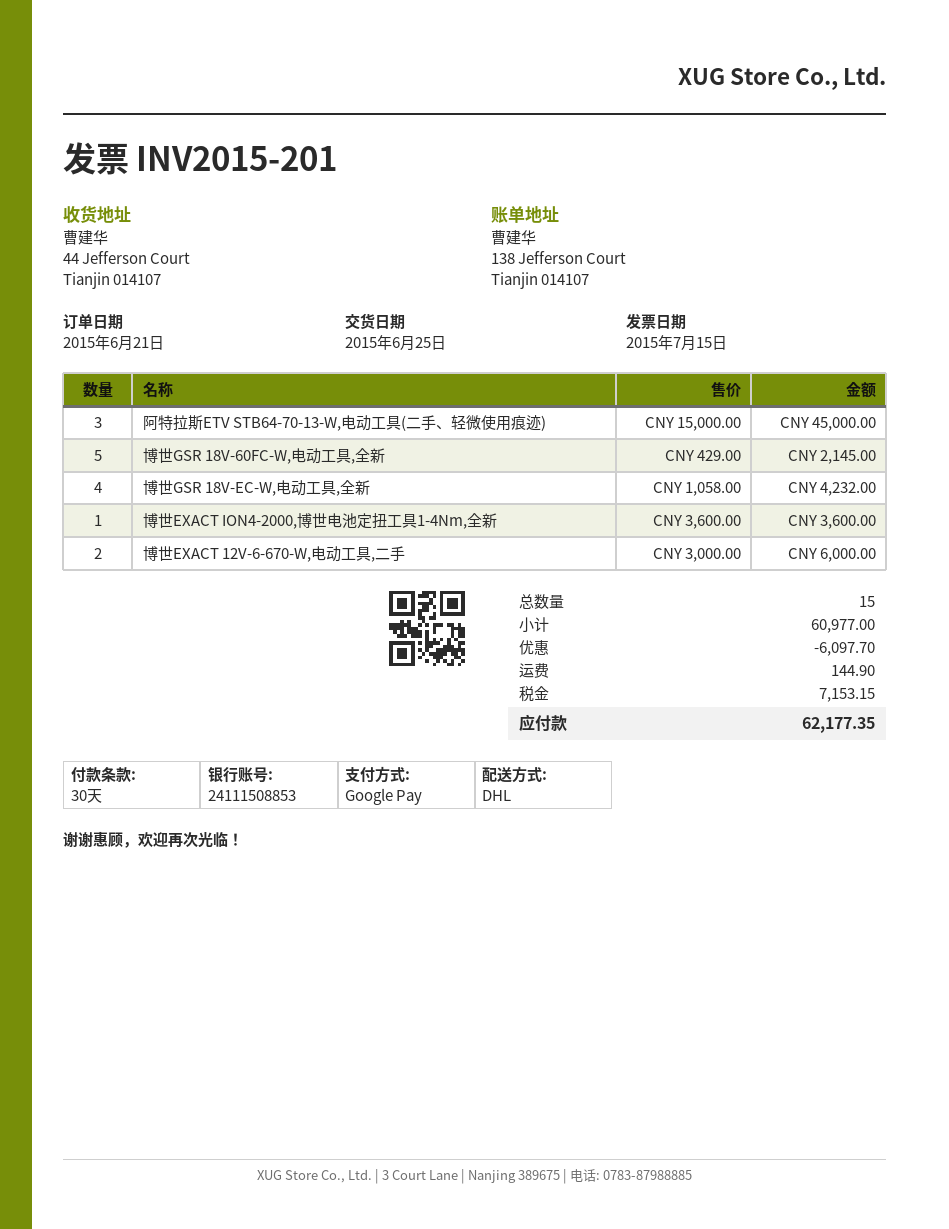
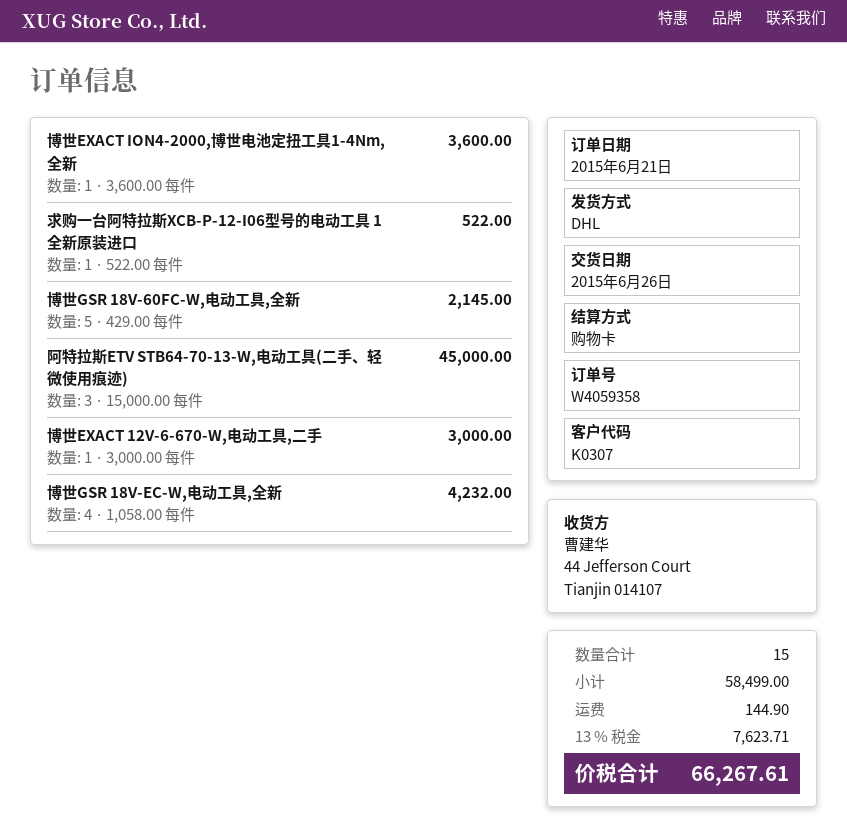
delivery date: 2015-06-25 -> 2015-06-26
payment method: Google Pay -> gift card
博世EXACT 12V-6-670-W,电动工具,二手: 2 x 3000.00 = 6000.00 -> 1 x 3000.00 = 3000.00
求购一台阿特拉斯XCB-P-12-I06型号的电动工具 1全新原装进口: none -> 1 x 522.00 = 522.00
subtotal: 60977.00 -> 58499.00
discount: 6097.70 -> none
tax: 7153.15 -> 7623.71
total: 62177.35 -> 66267.61

